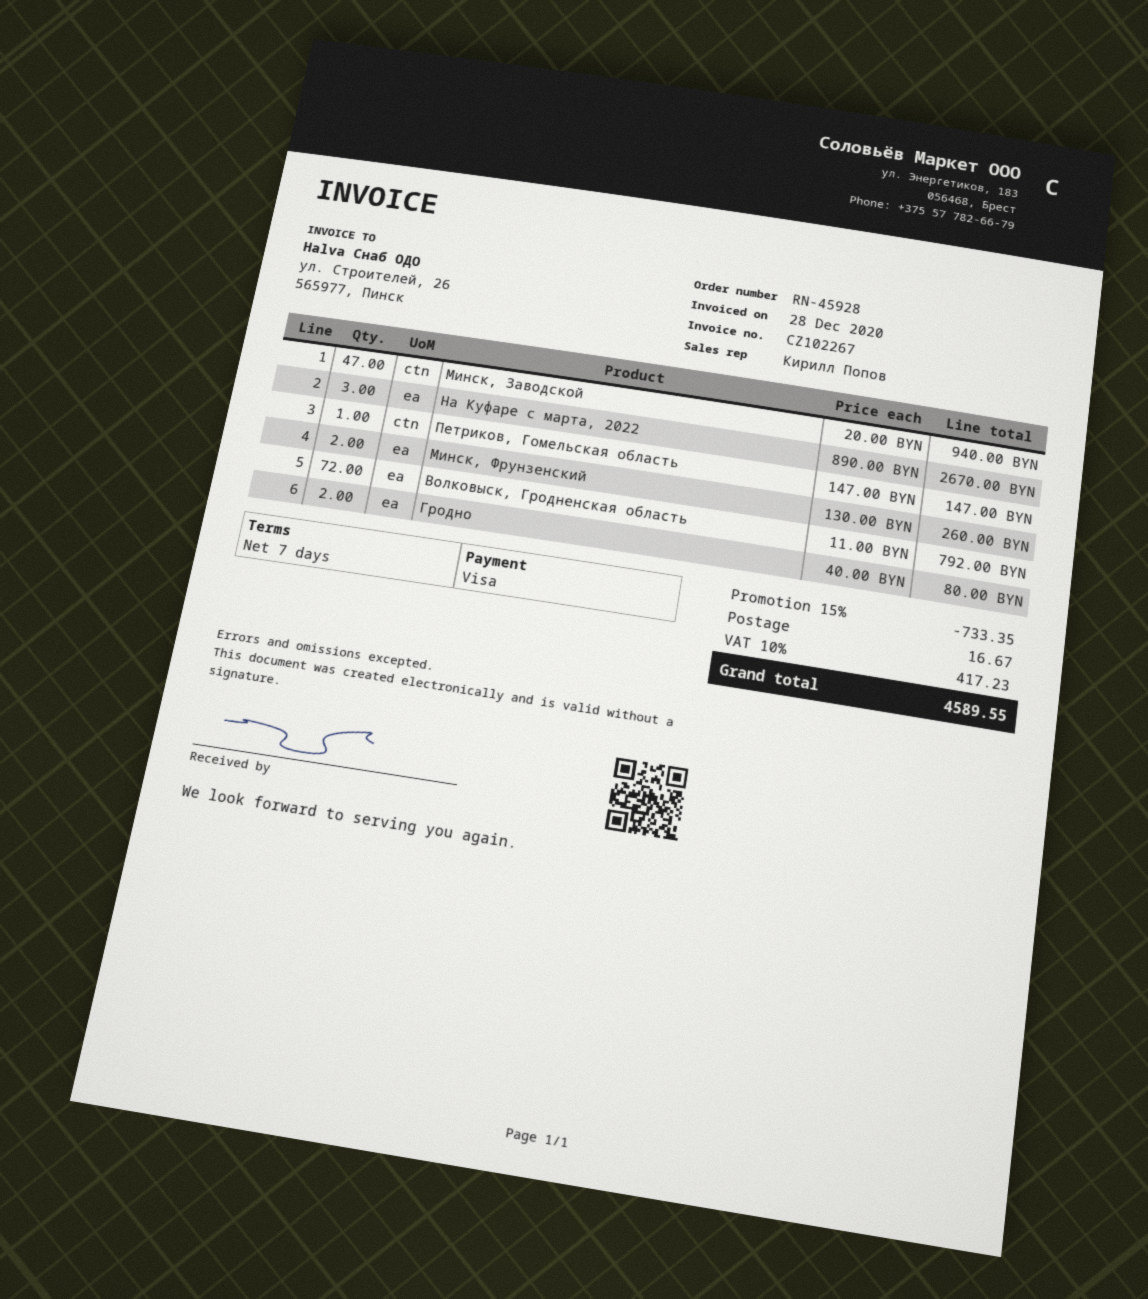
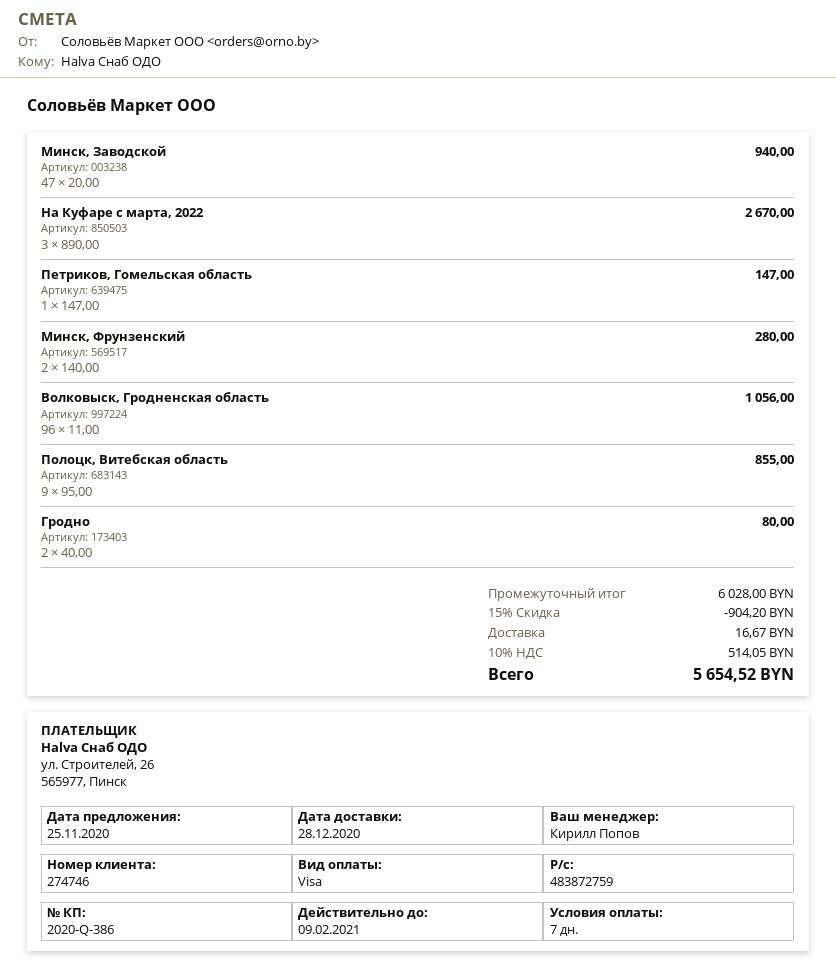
Минск, Фрунзенский: 2 x 130.00 = 260.00 -> 2 x 140.00 = 280.00
Волковыск, Гродненская область: 72 x 11.00 = 792.00 -> 96 x 11.00 = 1056.00
Полоцк, Витебская область: none -> 9 x 95.00 = 855.00
discount: 15% = 733.35 -> 15% = 904.20
tax: 10% = 417.23 -> 10% = 514.05
total: 4589.55 -> 5654.52

